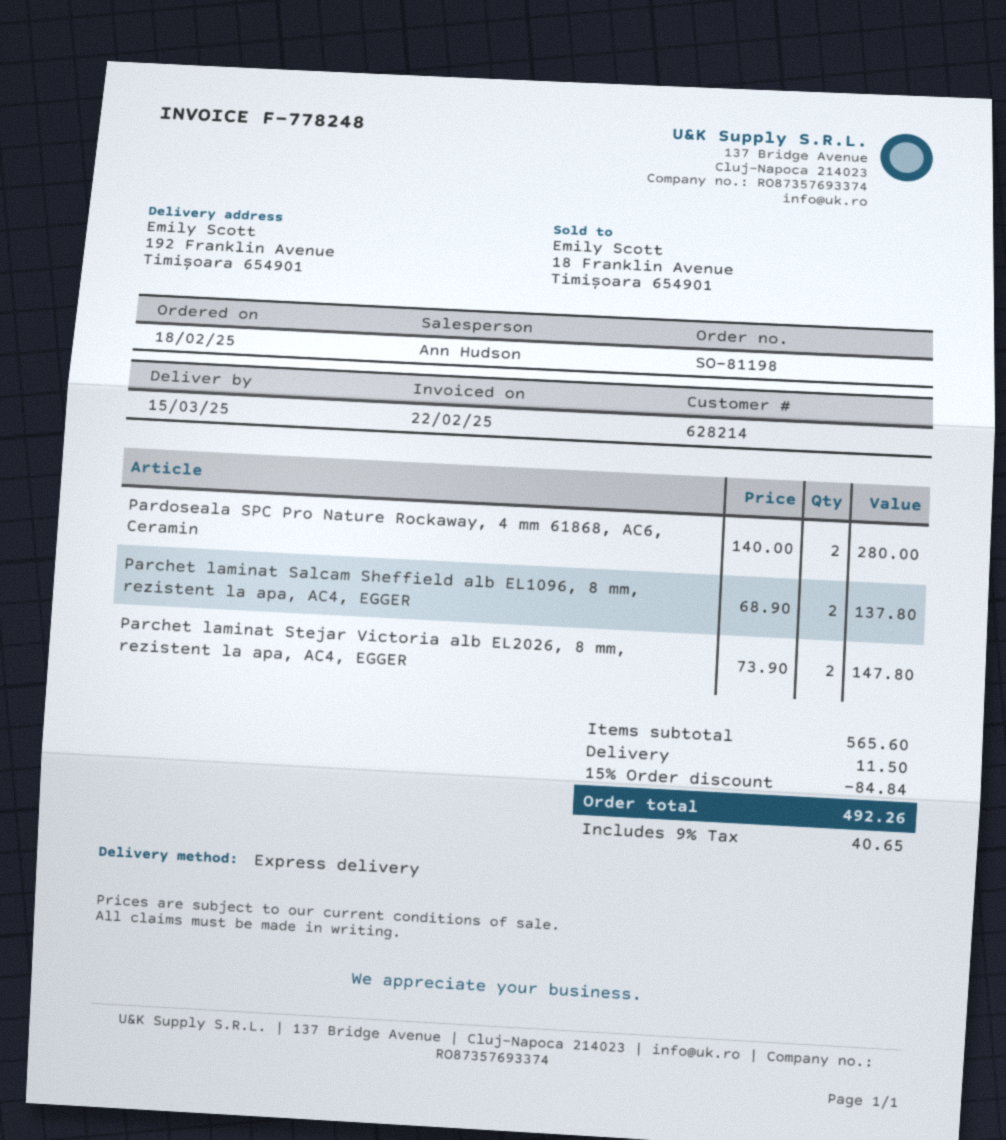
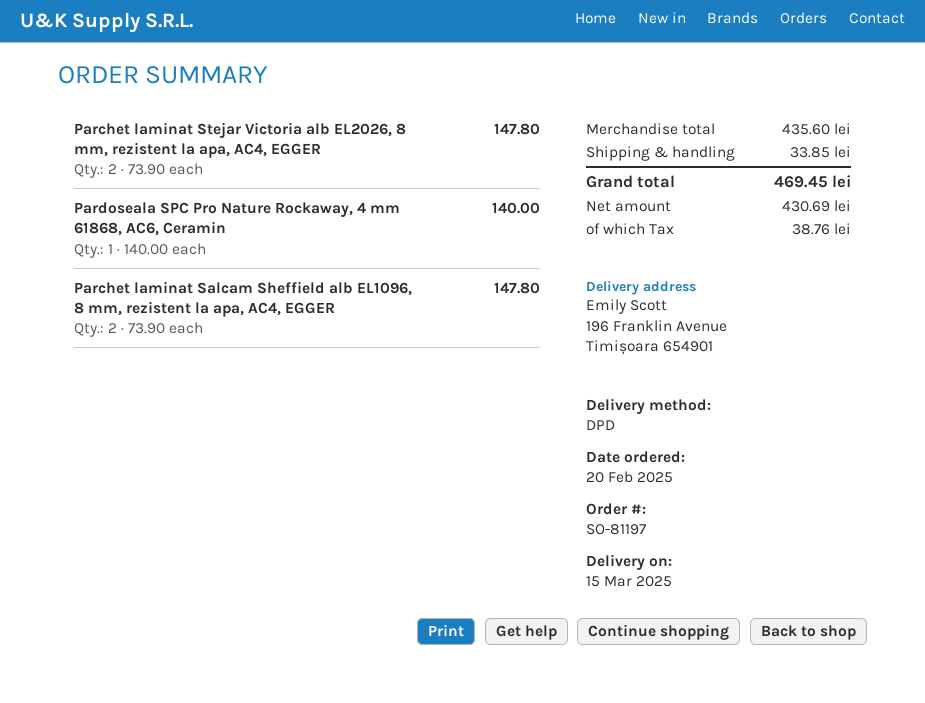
order number: SO-81198 -> SO-81197
order date: 2025-02-18 -> 2025-02-20
shipping method: express -> DPD
ship to: 192 Franklin Avenue, Timișoara 654901 -> 196 Franklin Avenue, Timișoara 654901
Pardoseala SPC Pro Nature Rockaway, 4 mm 61868, AC6, Ceramin: 2 x 140.00 = 280.00 -> 1 x 140.00 = 140.00
Parchet laminat Salcam Sheffield alb EL1096, 8 mm, rezistent la apa, AC4, EGGER: 2 x 68.90 = 137.80 -> 2 x 73.90 = 147.80
subtotal: 565.60 -> 435.60
discount: 15% = 84.84 -> none
shipping: 11.50 -> 33.85
tax: 40.65 -> 38.76
total: 492.26 -> 469.45

